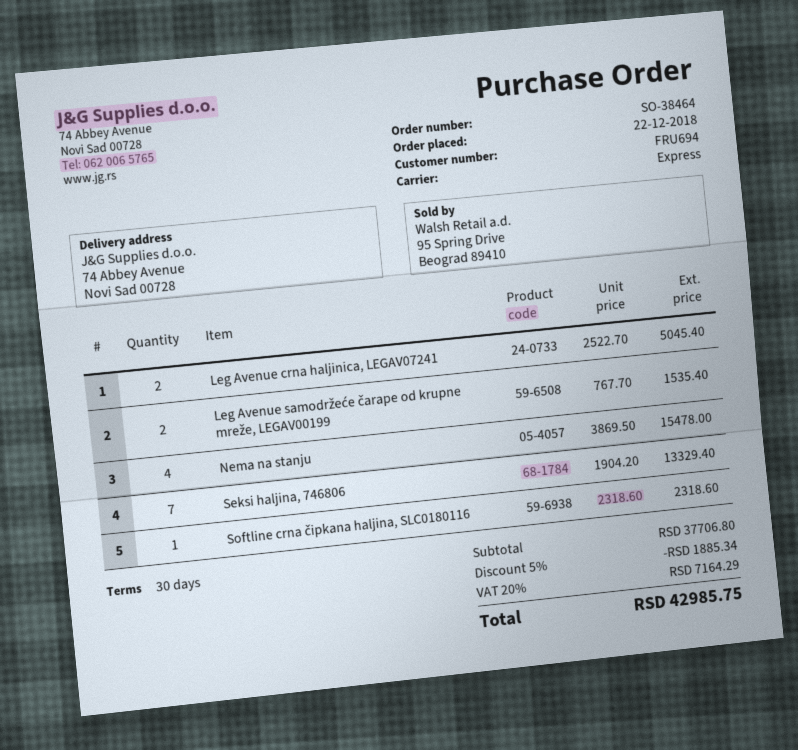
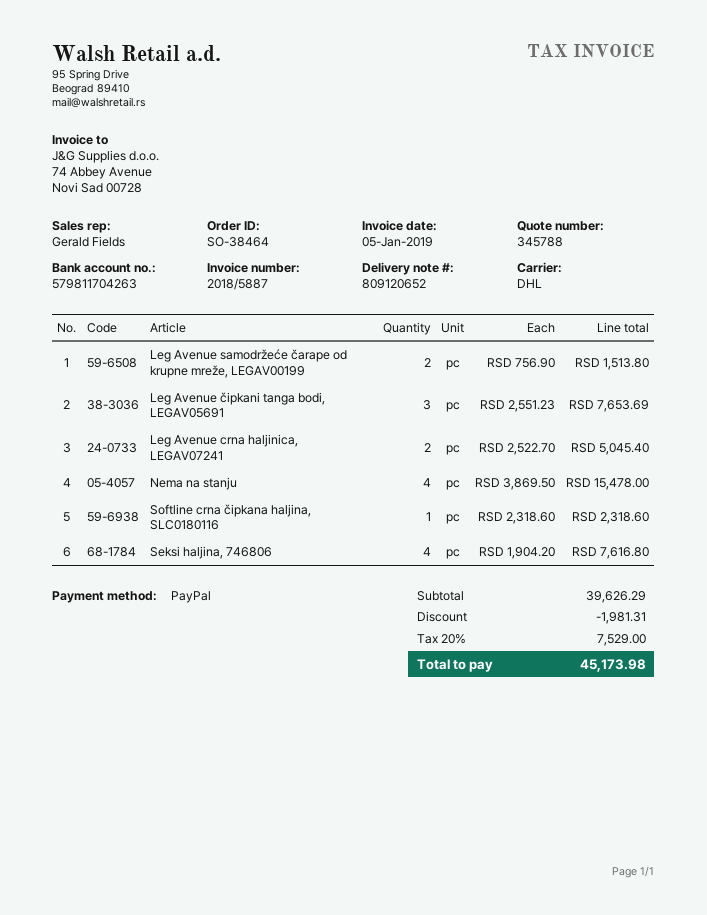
shipping method: express -> DHL
Leg Avenue samodržeće čarape od krupne mreže, LEGAV00199: 2 x 767.70 = 1535.40 -> 2 x 756.90 = 1513.80
Seksi haljina, 746806: 7 x 1904.20 = 13329.40 -> 4 x 1904.20 = 7616.80
Leg Avenue čipkani tanga bodi, LEGAV05691: none -> 3 x 2551.23 = 7653.69
subtotal: 37706.80 -> 39626.29
discount: 1885.34 -> 1981.31
tax: 20% = 7164.29 -> 20% = 7529.00
total: 42985.75 -> 45173.98

